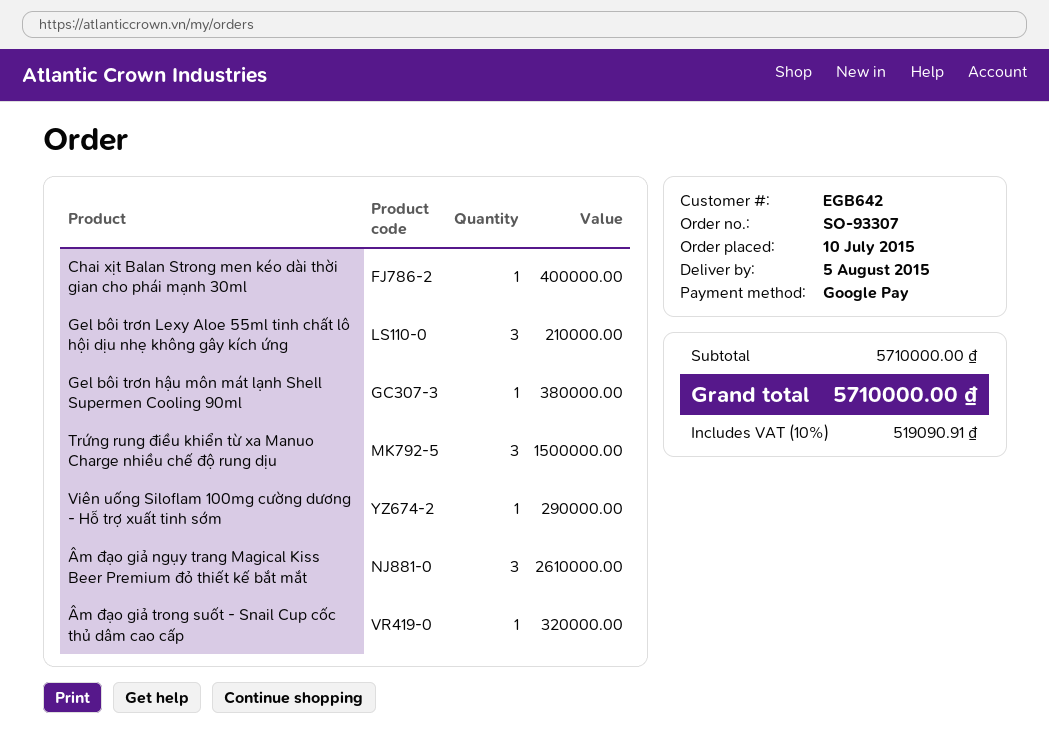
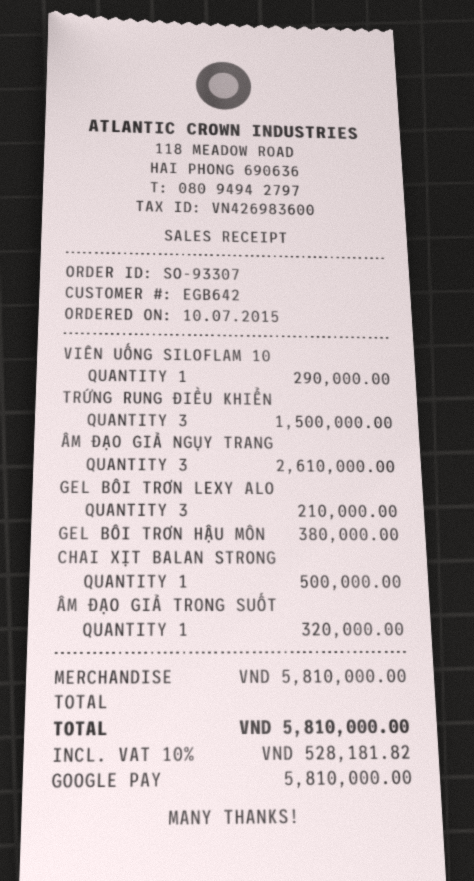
Chai xịt Balan Strong men kéo dài thời gian cho phái mạnh 30ml: 1 for 400000.00 -> 1 for 500000.00
subtotal: 5710000.00 -> 5810000.00
tax: 10% = 519090.91 -> 10% = 528181.82
total: 5710000.00 -> 5810000.00

